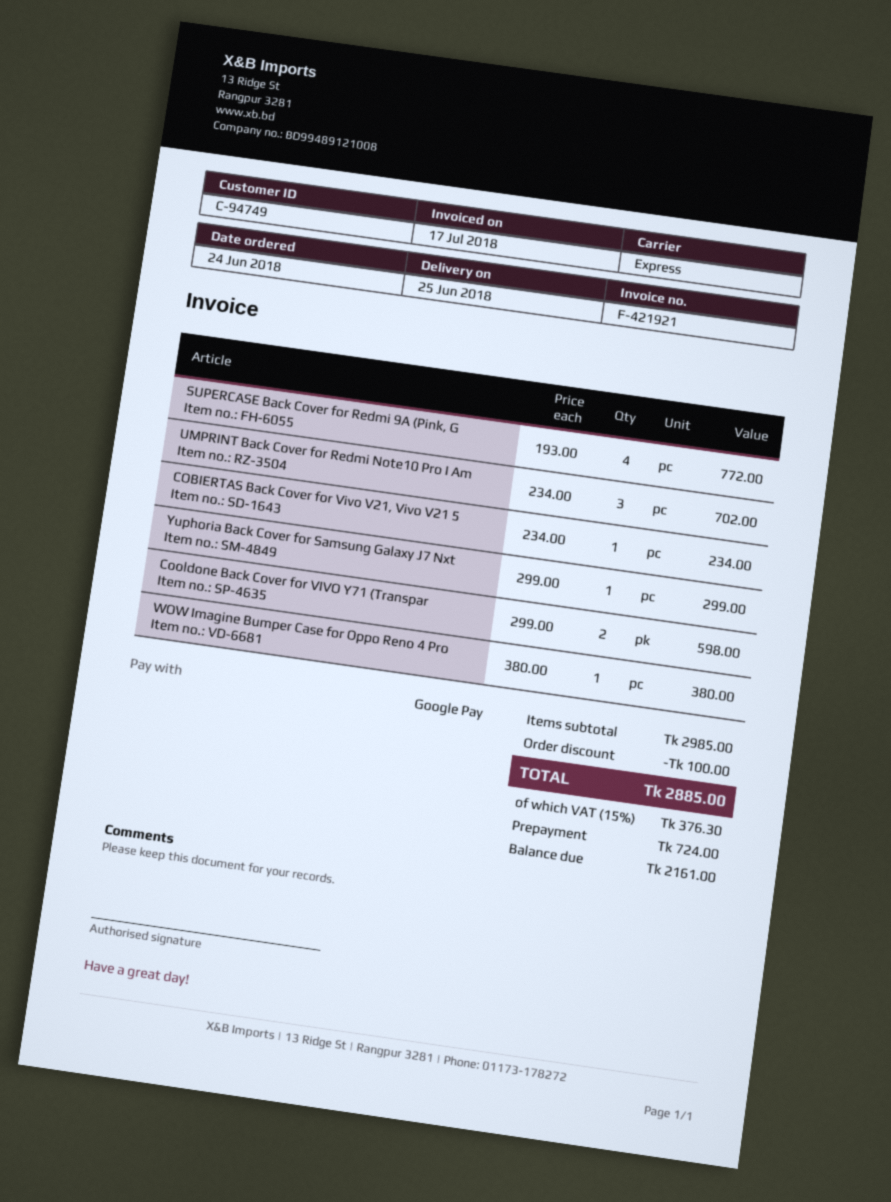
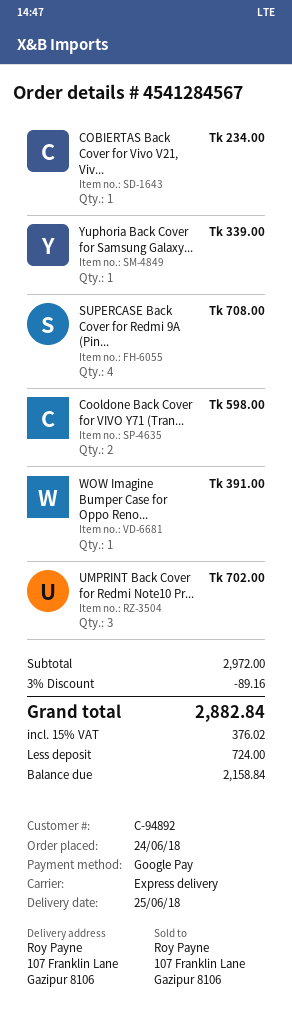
customer number: C-94749 -> C-94892
SUPERCASE Back Cover for Redmi 9A (Pink, G: 4 for 772.00 -> 4 for 708.00
Yuphoria Back Cover for Samsung Galaxy J7 Nxt: 1 for 299.00 -> 1 for 339.00
WOW Imagine Bumper Case for Oppo Reno 4 Pro: 1 for 380.00 -> 1 for 391.00
subtotal: 2985.00 -> 2972.00
discount: 100.00 -> 89.16
tax: 15% = 376.30 -> 15% = 376.02
total: 2885.00 -> 2882.84
balance: 2161.00 -> 2158.84

